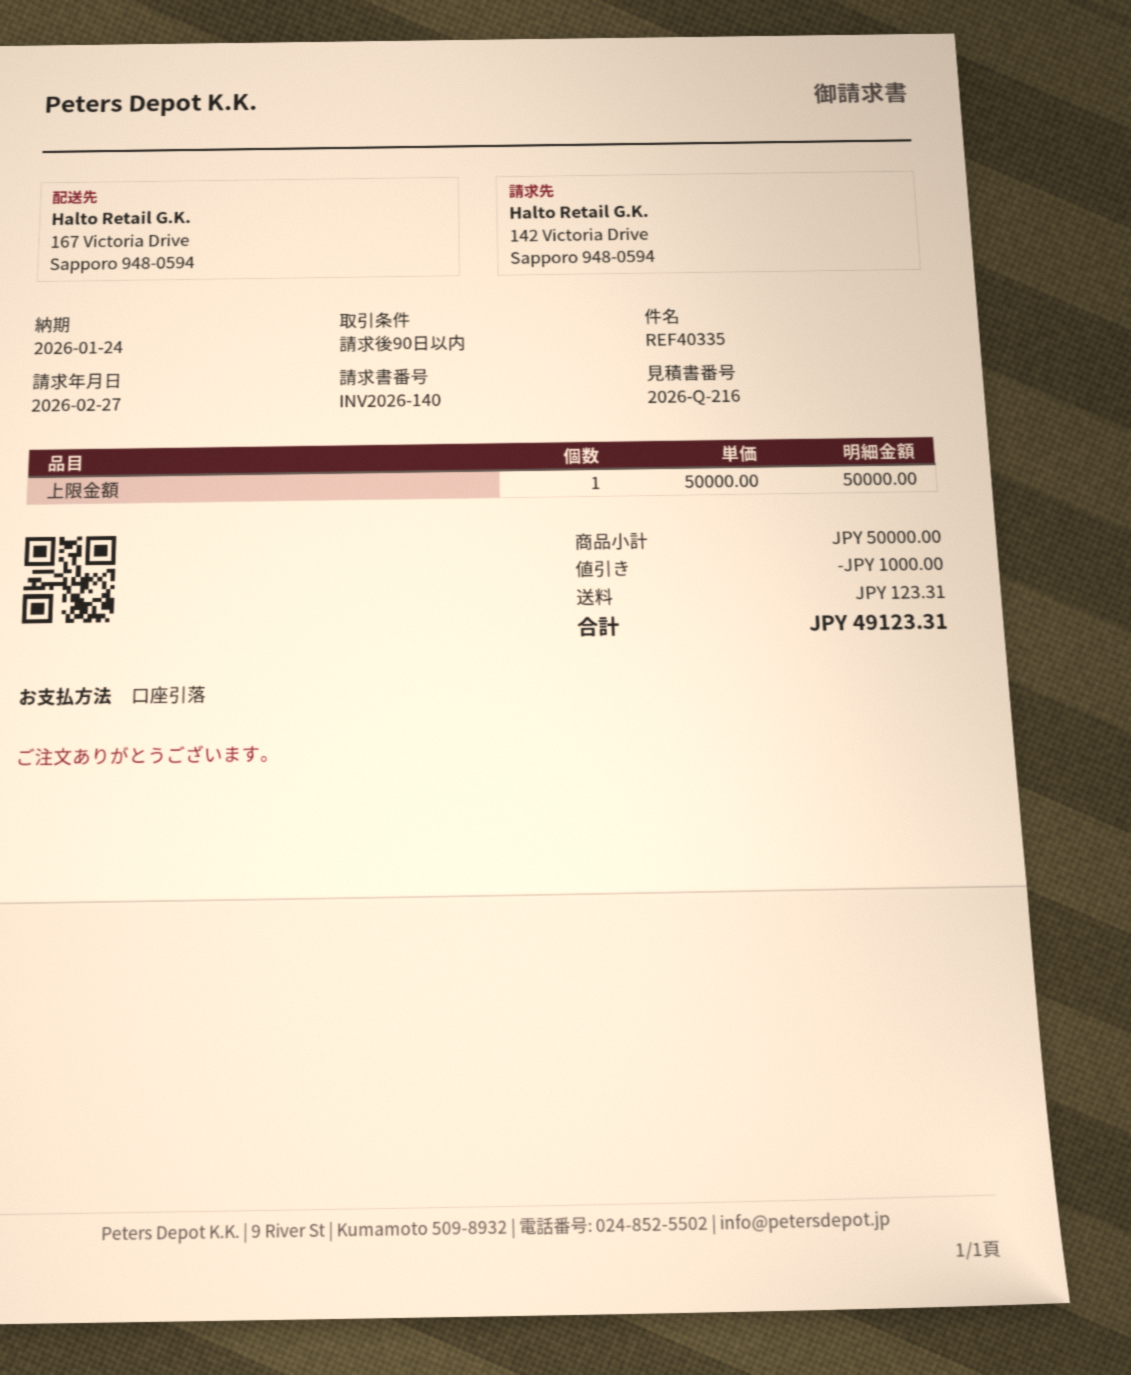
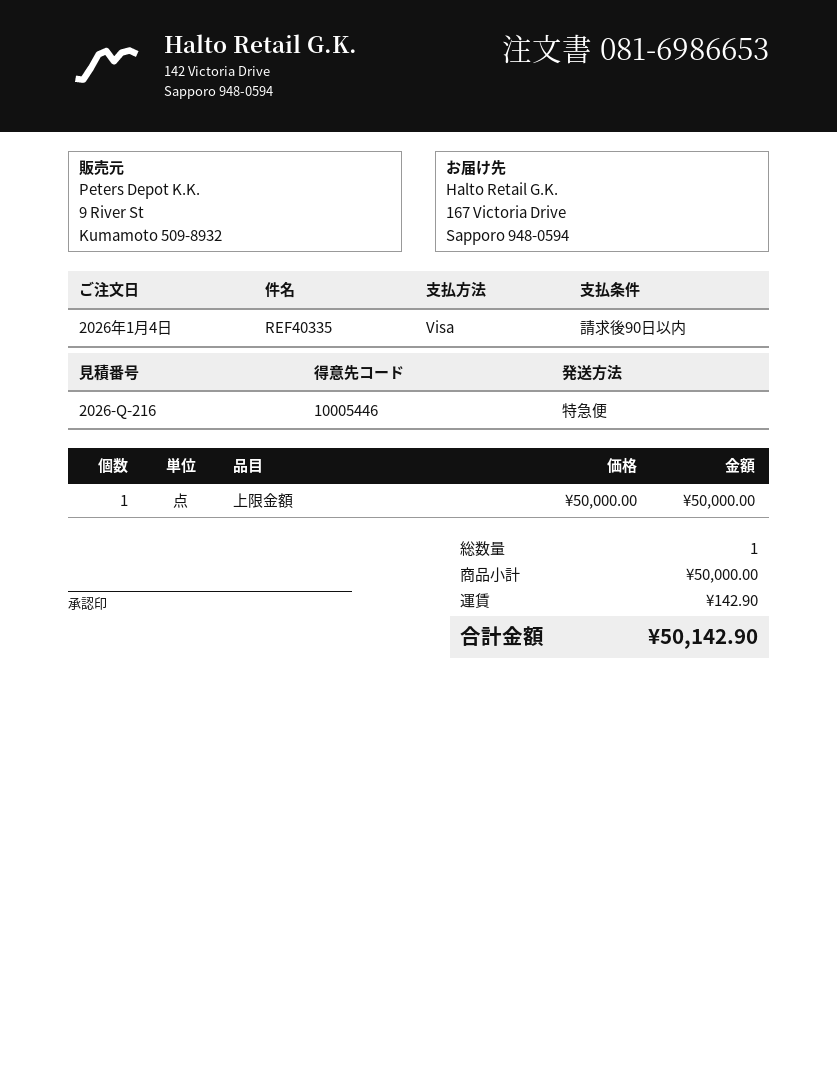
payment method: direct debit -> Visa
discount: 1000.00 -> none
shipping: 123.31 -> 142.90
total: 49123.31 -> 50142.90

